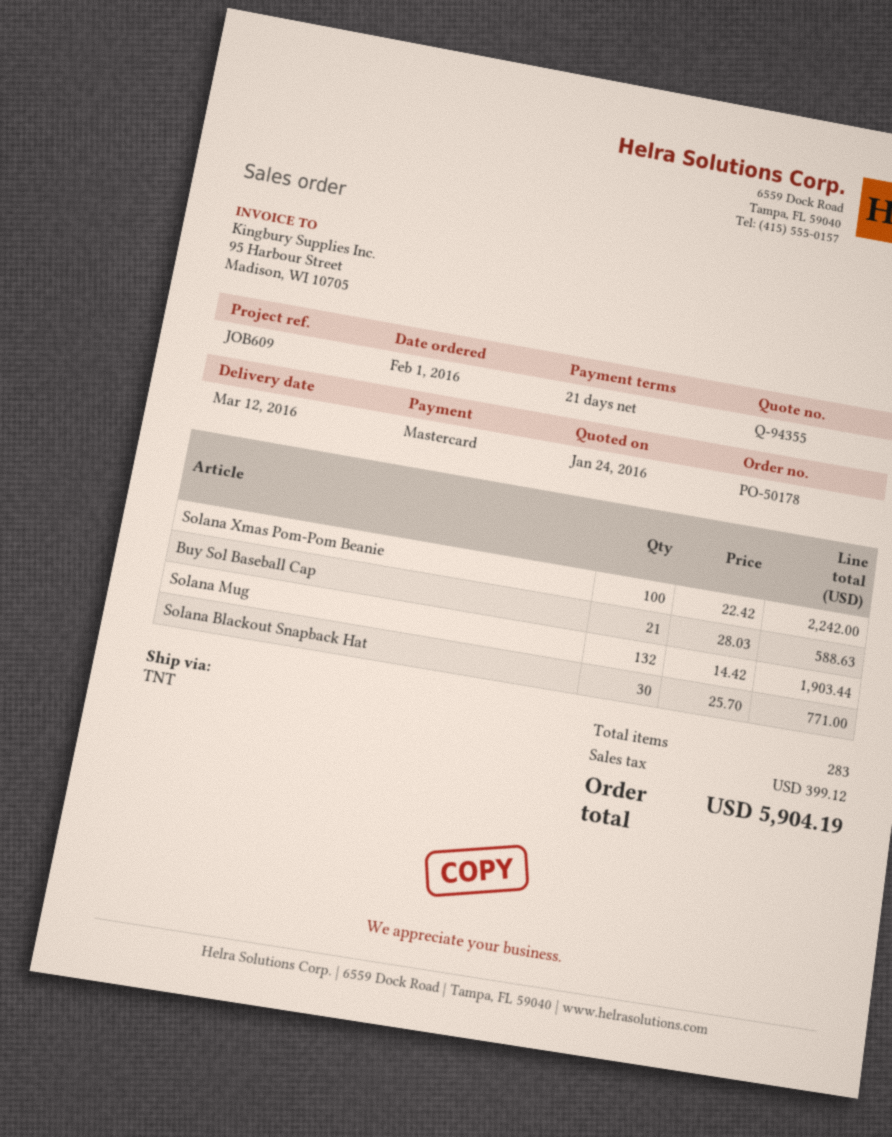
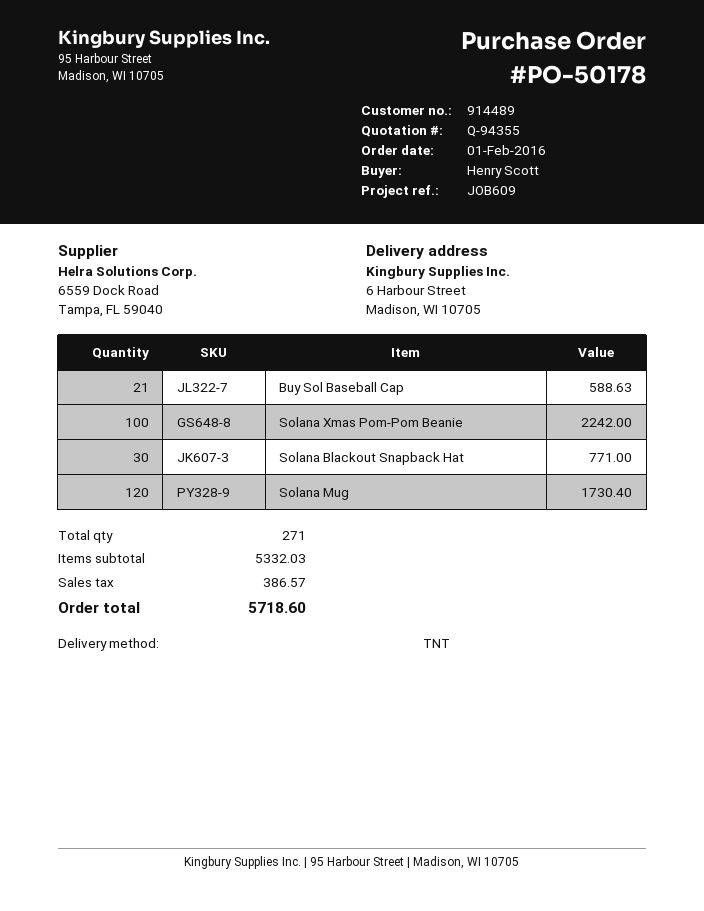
Solana Mug: 132 for 1903.44 -> 120 for 1730.40
total quantity: 283 -> 271
tax: 399.12 -> 386.57
total: 5904.19 -> 5718.60

